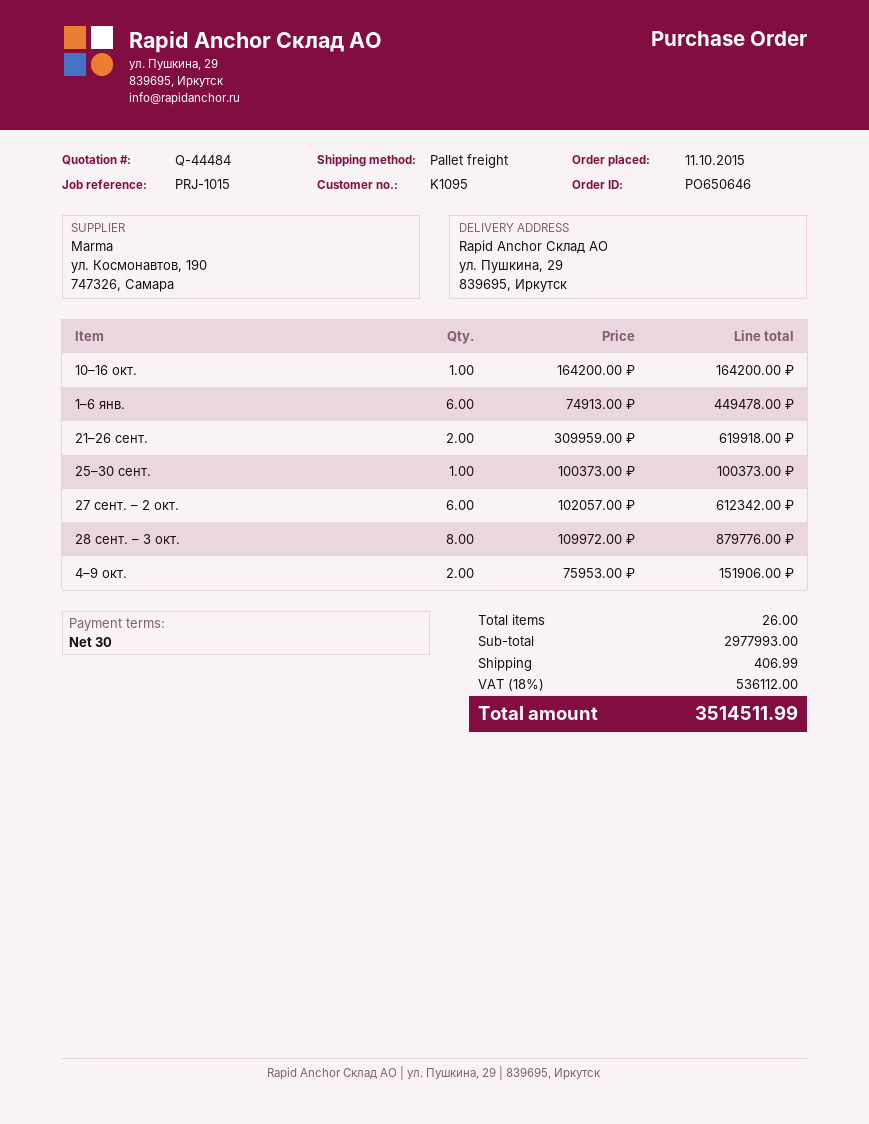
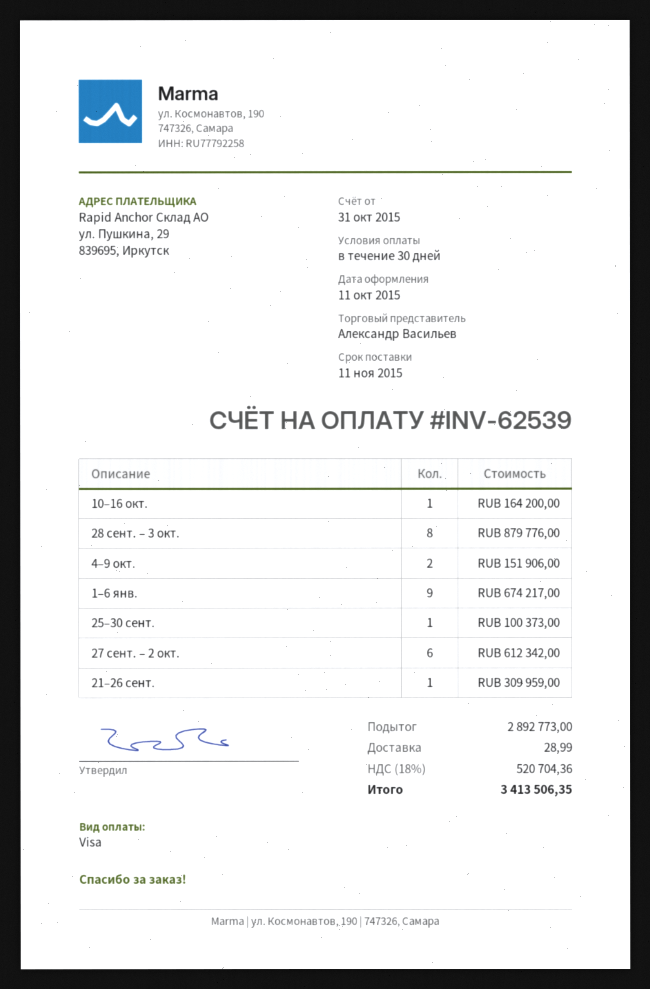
1–6 янв.: 6 for 449478.00 -> 9 for 674217.00
21–26 сент.: 2 for 619918.00 -> 1 for 309959.00
subtotal: 2977993.00 -> 2892773.00
shipping: 406.99 -> 28.99
tax: 18% = 536112.00 -> 18% = 520704.36
total: 3514511.99 -> 3413506.35

